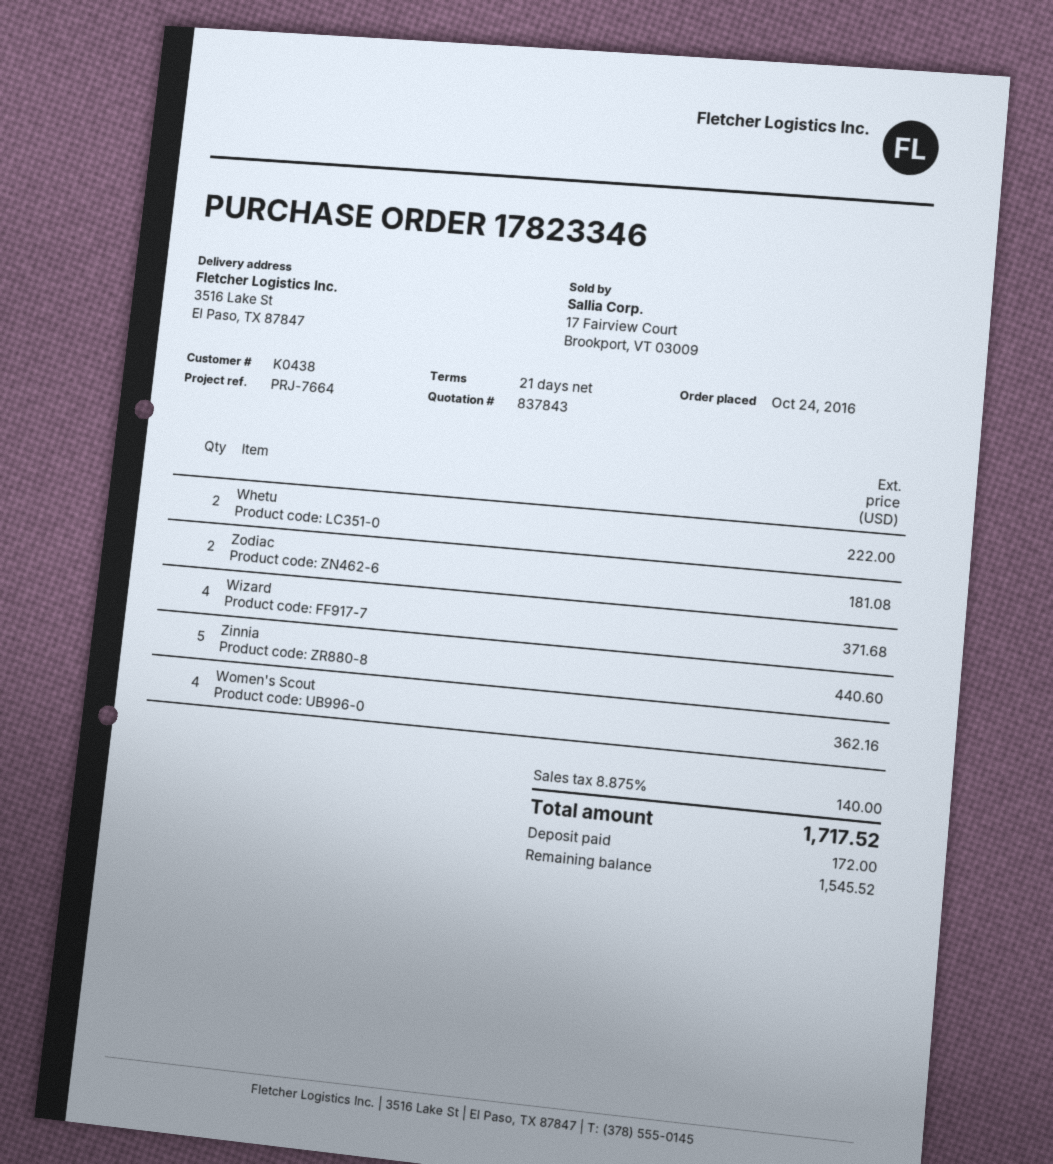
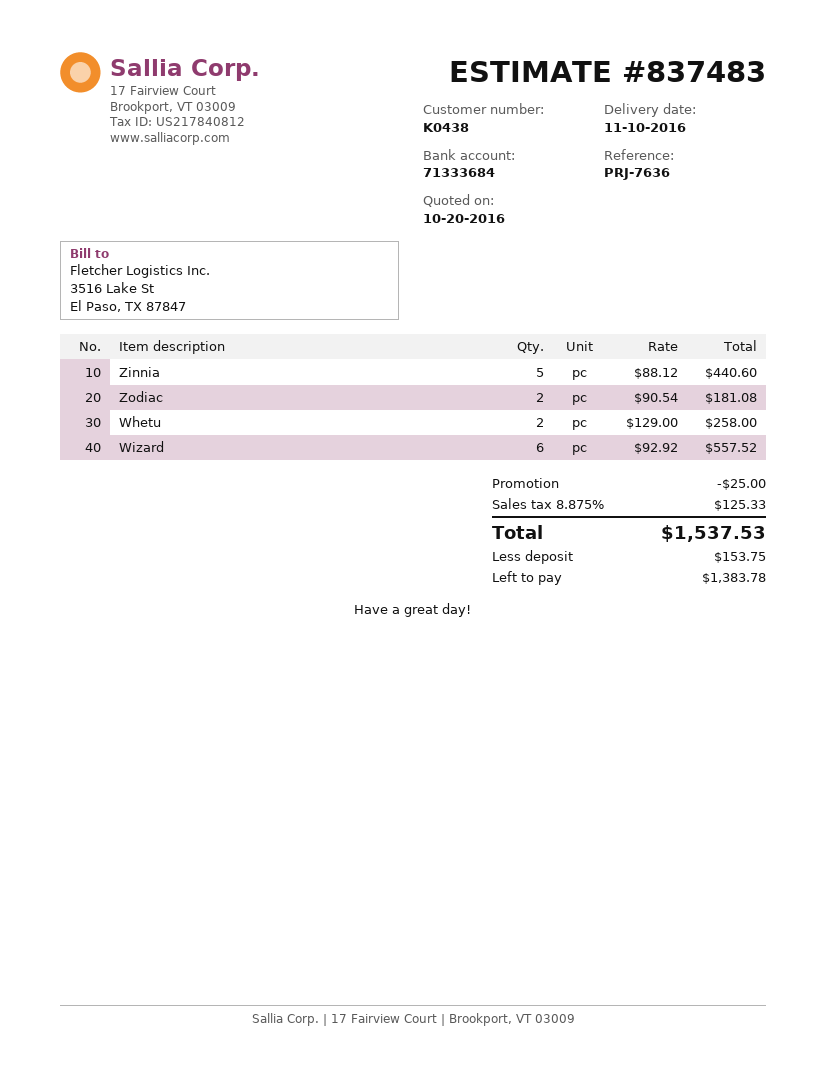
quote number: 837843 -> 837483
reference: PRJ-7664 -> PRJ-7636
Whetu: 2 for 222.00 -> 2 for 258.00
Wizard: 4 for 371.68 -> 6 for 557.52
Women's Scout: 4 for 362.16 -> none
discount: none -> 25.00
tax: 8.875% = 140.00 -> 8.875% = 125.33
total: 1717.52 -> 1537.53
deposit: 172.00 -> 153.75
balance: 1545.52 -> 1383.78

